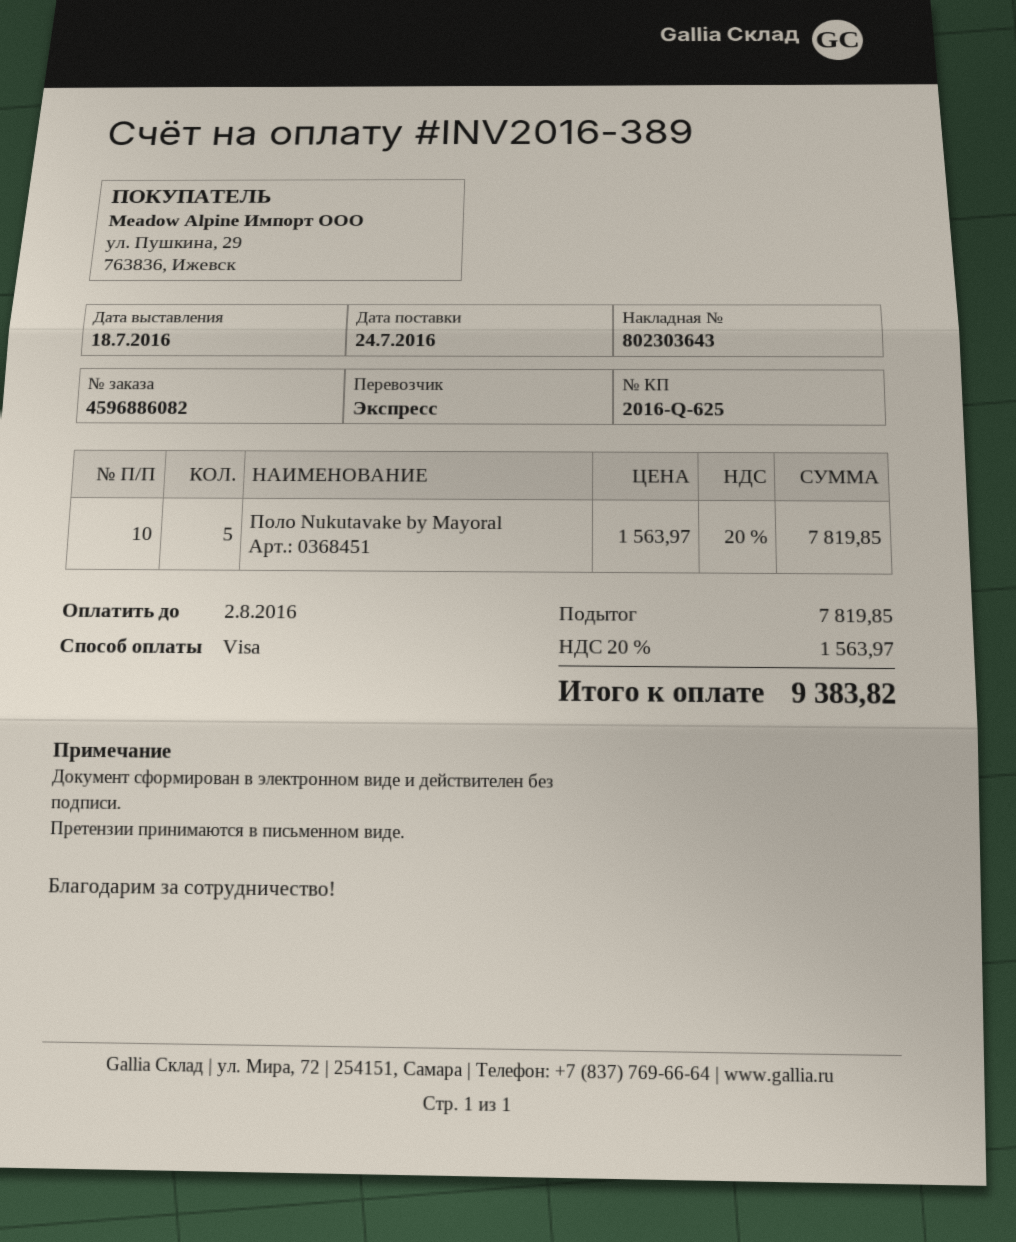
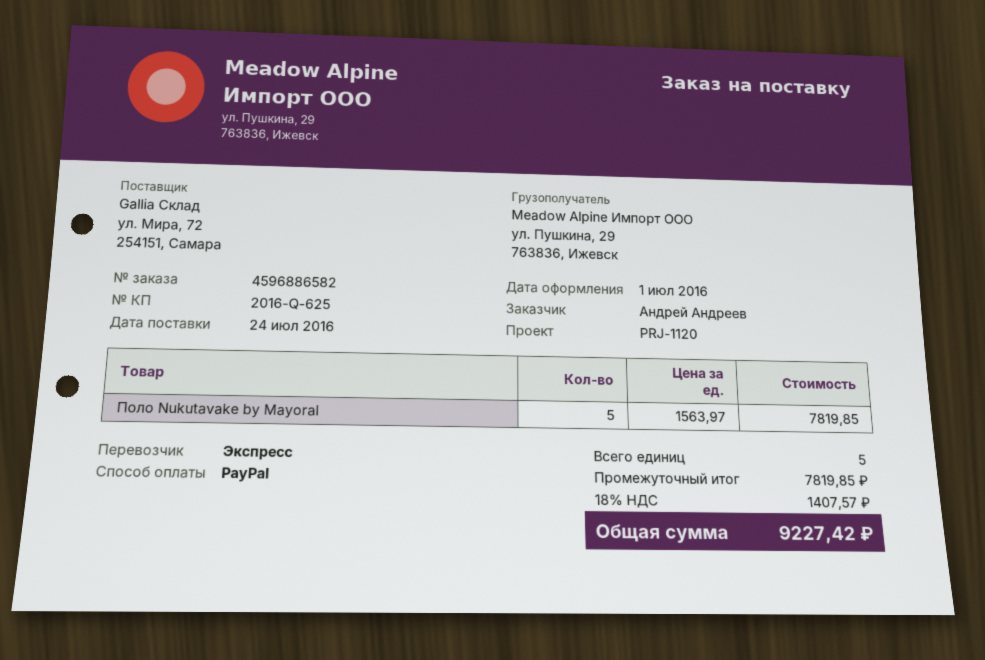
order number: 4596886082 -> 4596886582
payment method: Visa -> PayPal
tax: 20% = 1563.97 -> 18% = 1407.57
total: 9383.82 -> 9227.42

